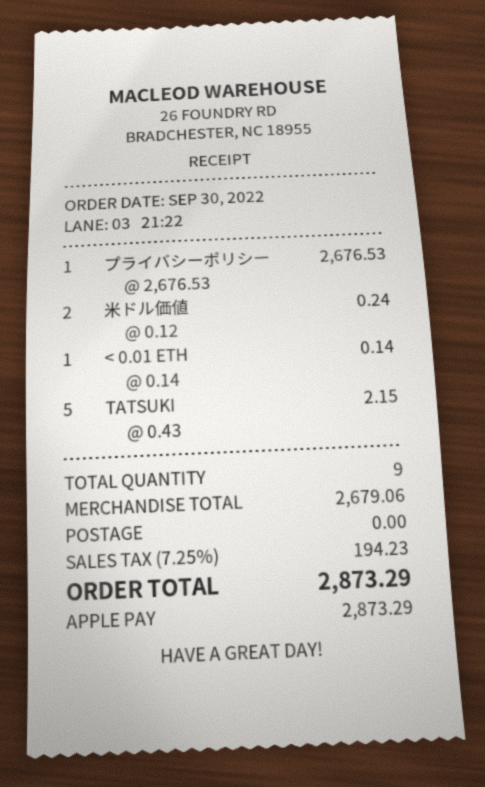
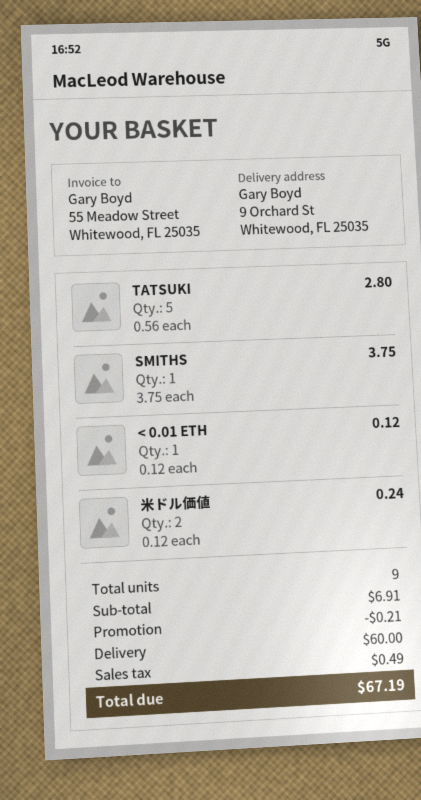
プライバシーポリシー: 1 x 2676.53 = 2676.53 -> none
< 0.01 ETH: 1 x 0.14 = 0.14 -> 1 x 0.12 = 0.12
TATSUKI: 5 x 0.43 = 2.15 -> 5 x 0.56 = 2.80
SMITHS: none -> 1 x 3.75 = 3.75
subtotal: 2679.06 -> 6.91
discount: none -> 0.21
shipping: 0.00 -> 60.00
tax: 194.23 -> 0.49
total: 2873.29 -> 67.19

